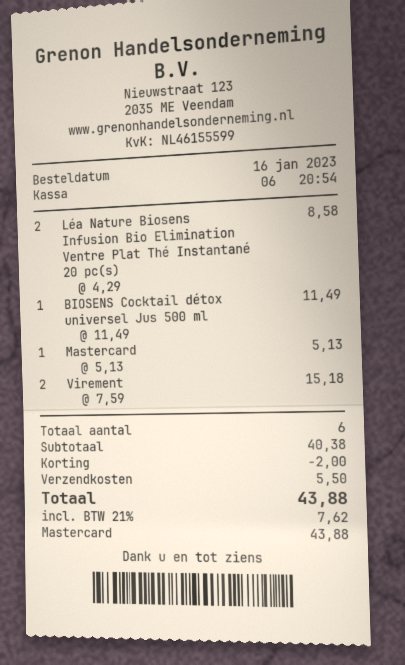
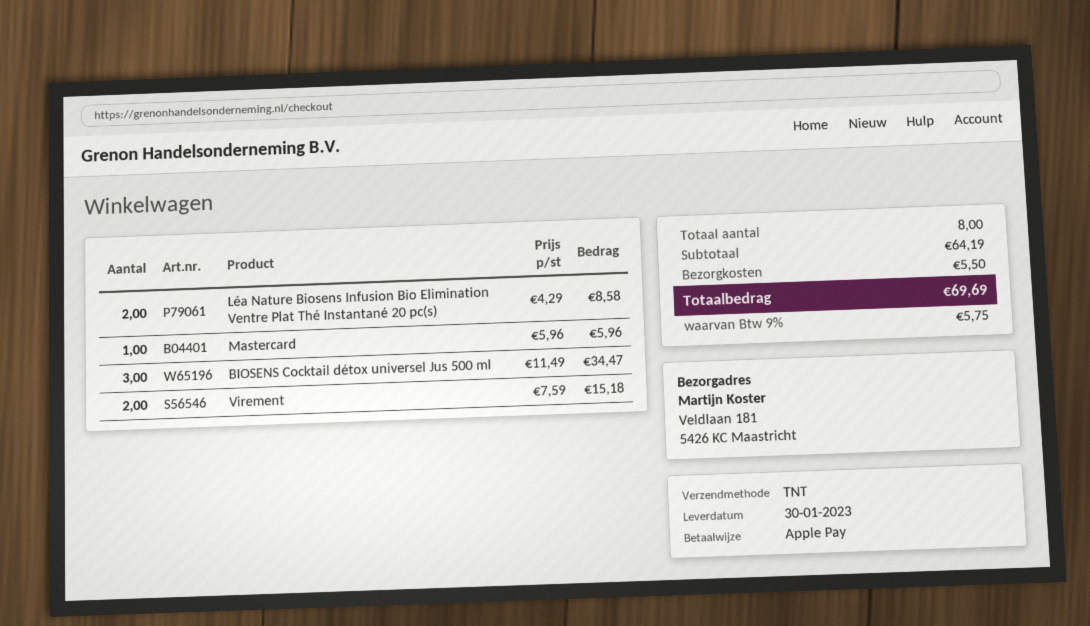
payment method: Mastercard -> Apple Pay
BIOSENS Cocktail détox universel Jus 500 ml: 1 x 11.49 = 11.49 -> 3 x 11.49 = 34.47
Mastercard: 1 x 5.13 = 5.13 -> 1 x 5.96 = 5.96
total quantity: 6 -> 8
subtotal: 40.38 -> 64.19
discount: 2.00 -> none
tax: 21% = 7.62 -> 9% = 5.75
total: 43.88 -> 69.69

